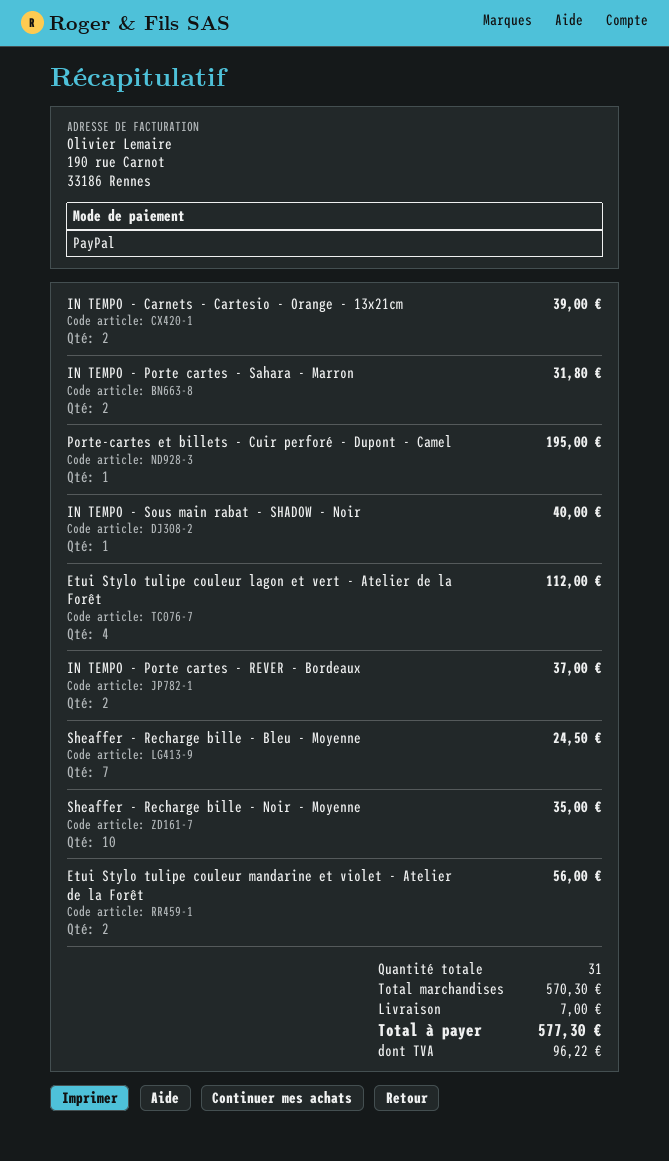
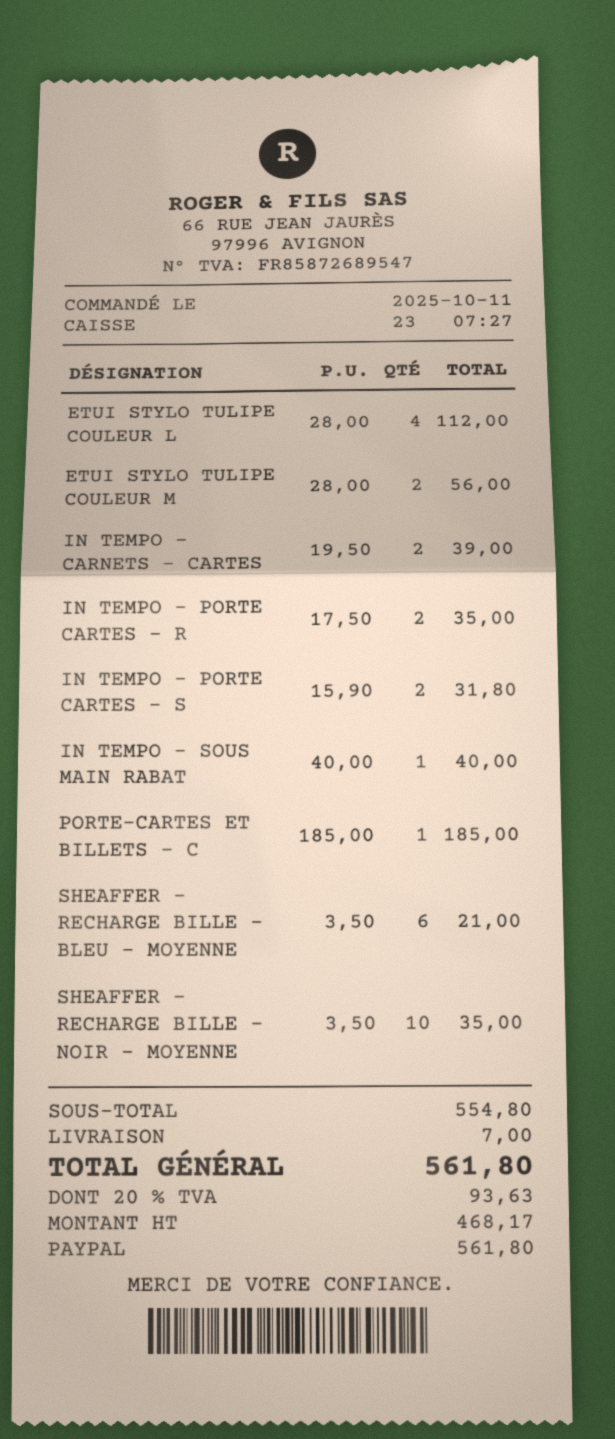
Porte-cartes et billets - Cuir perforé - Dupont - Camel: 1 for 195.00 -> 1 for 185.00
IN TEMPO - Porte cartes - REVER - Bordeaux: 2 for 37.00 -> 2 for 35.00
Sheaffer - Recharge bille - Bleu - Moyenne: 7 for 24.50 -> 6 for 21.00
subtotal: 570.30 -> 554.80
tax: 96.22 -> 93.63
total: 577.30 -> 561.80

